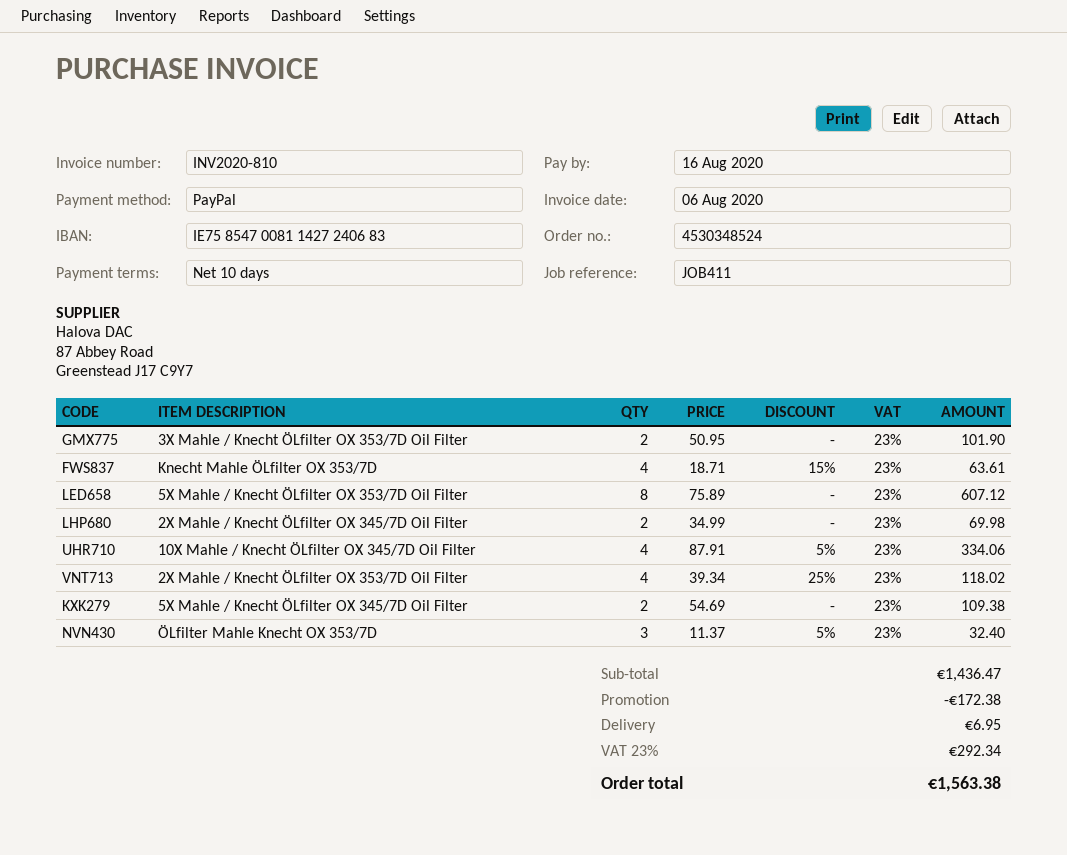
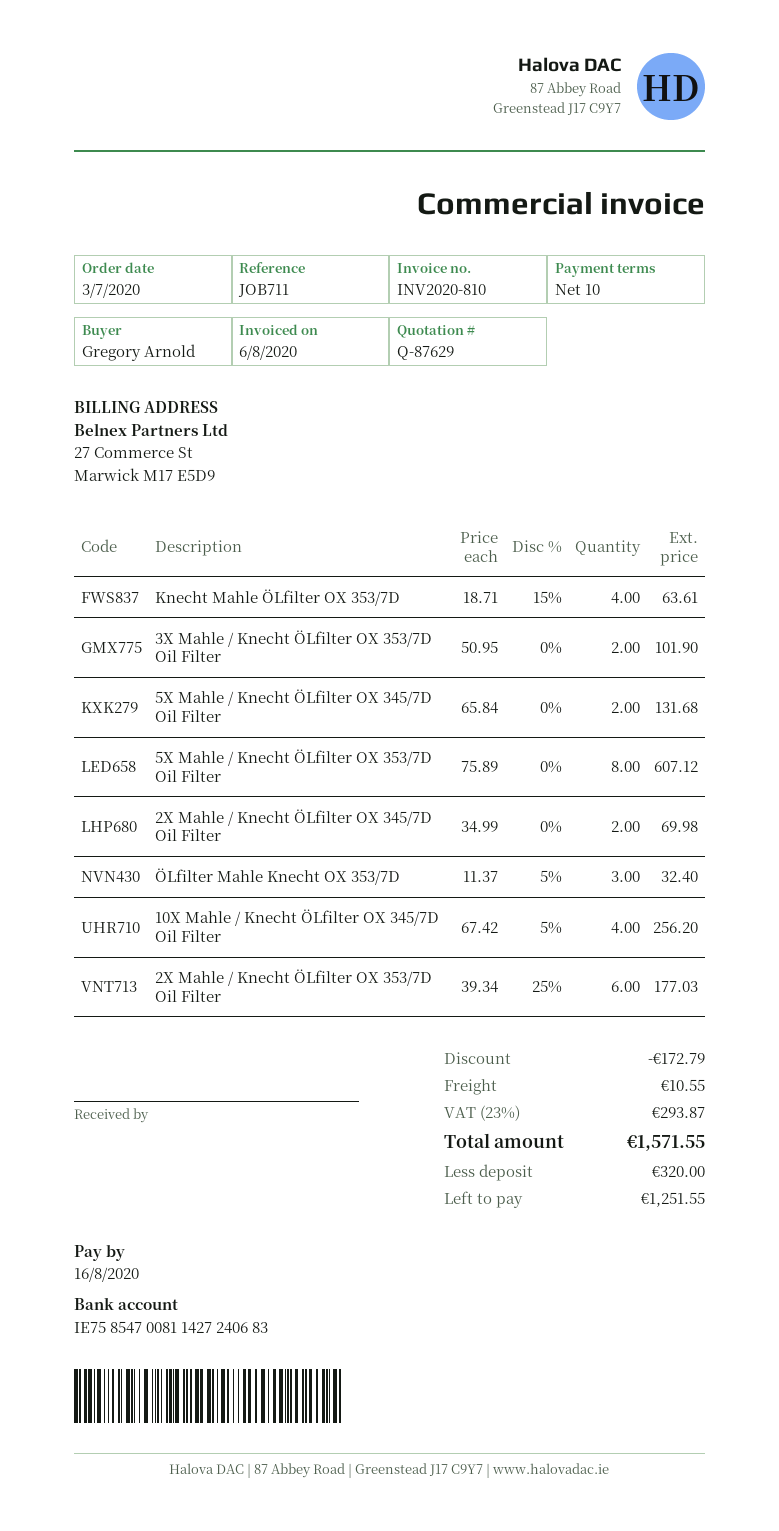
reference: JOB411 -> JOB711
10X Mahle / Knecht ÖLfilter OX 345/7D Oil Filter: 4 x 87.91 - 5% = 334.06 -> 4 x 67.42 - 5% = 256.20
2X Mahle / Knecht ÖLfilter OX 353/7D Oil Filter: 4 x 39.34 - 25% = 118.02 -> 6 x 39.34 - 25% = 177.03
5X Mahle / Knecht ÖLfilter OX 345/7D Oil Filter: 2 x 54.69 = 109.38 -> 2 x 65.84 = 131.68
discount: 172.38 -> 172.79
shipping: 6.95 -> 10.55
tax: 23% = 292.34 -> 23% = 293.87
total: 1563.38 -> 1571.55

